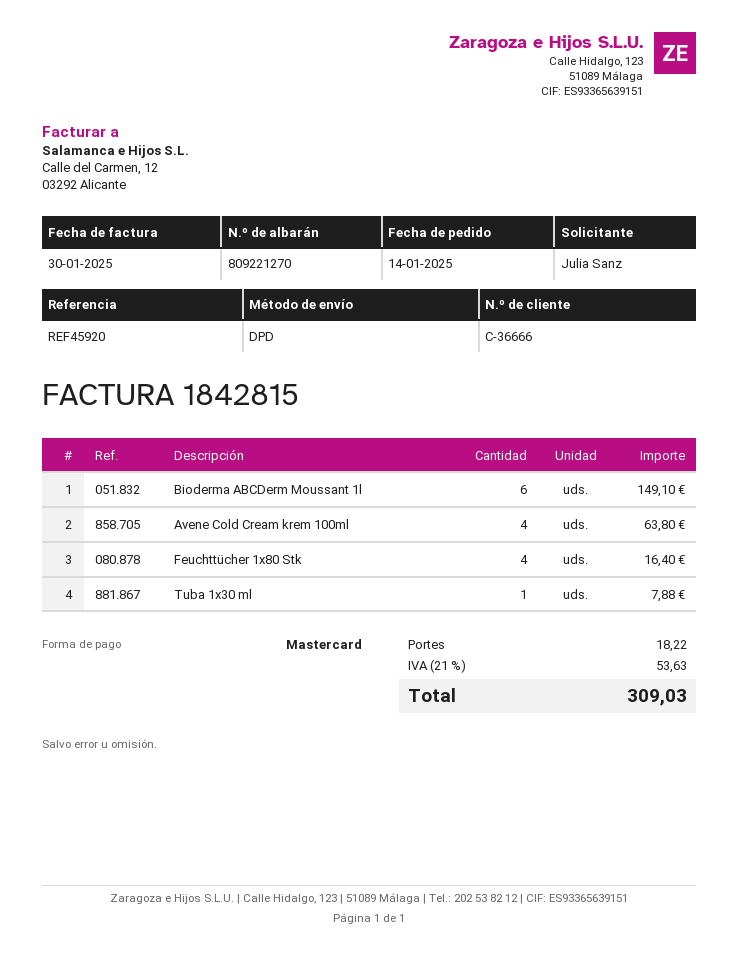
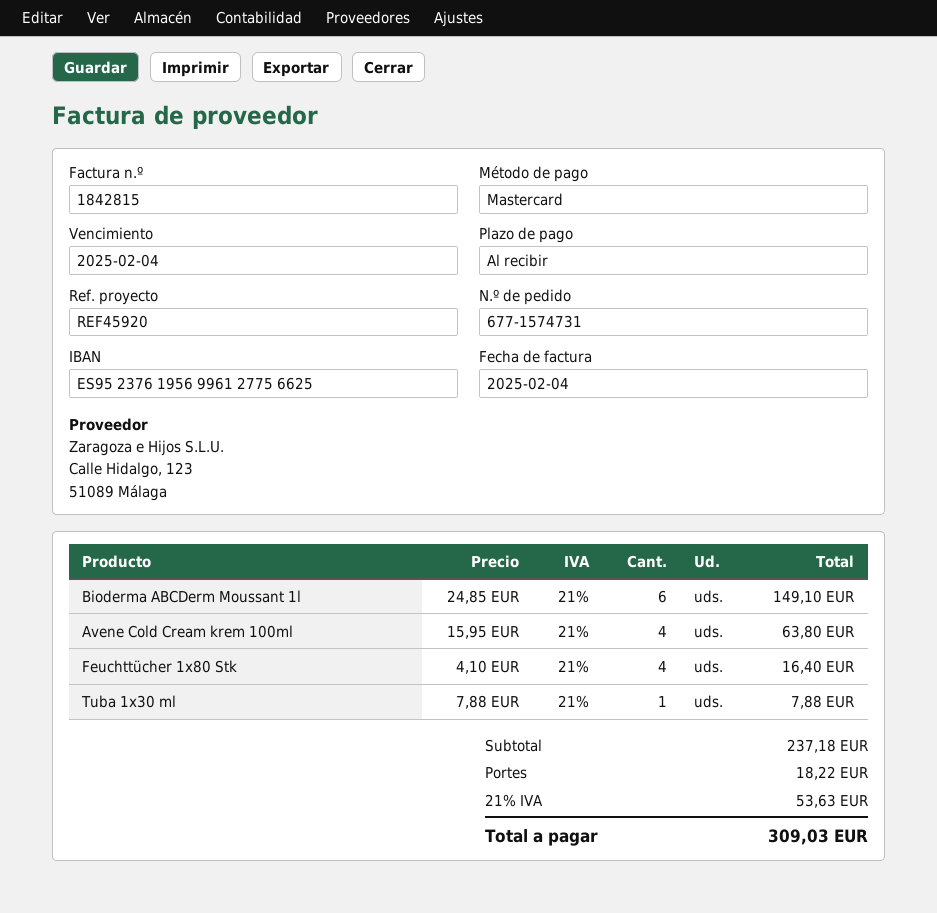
invoice date: 2025-01-30 -> 2025-02-04

